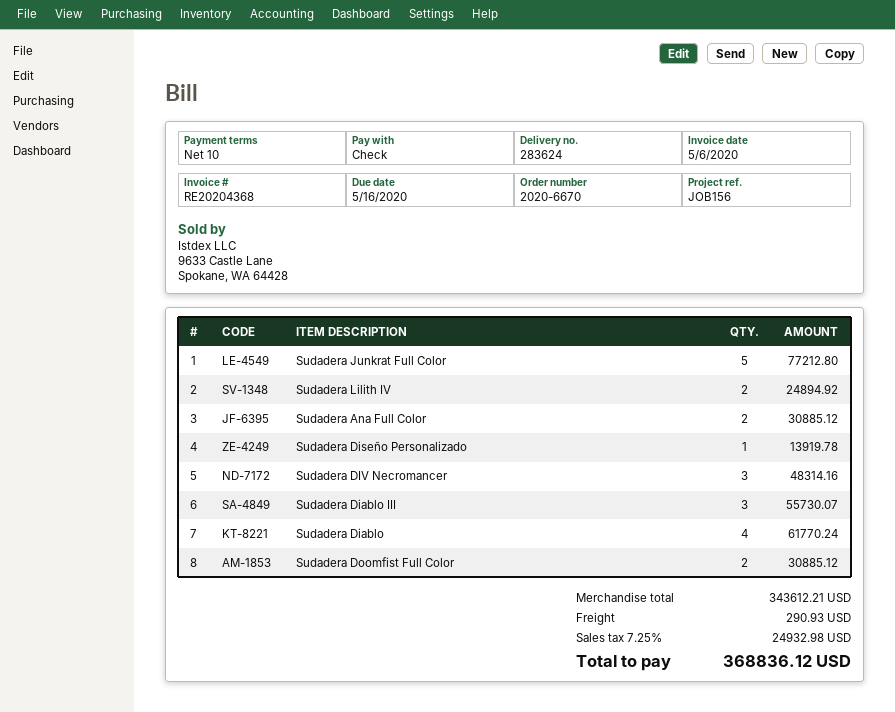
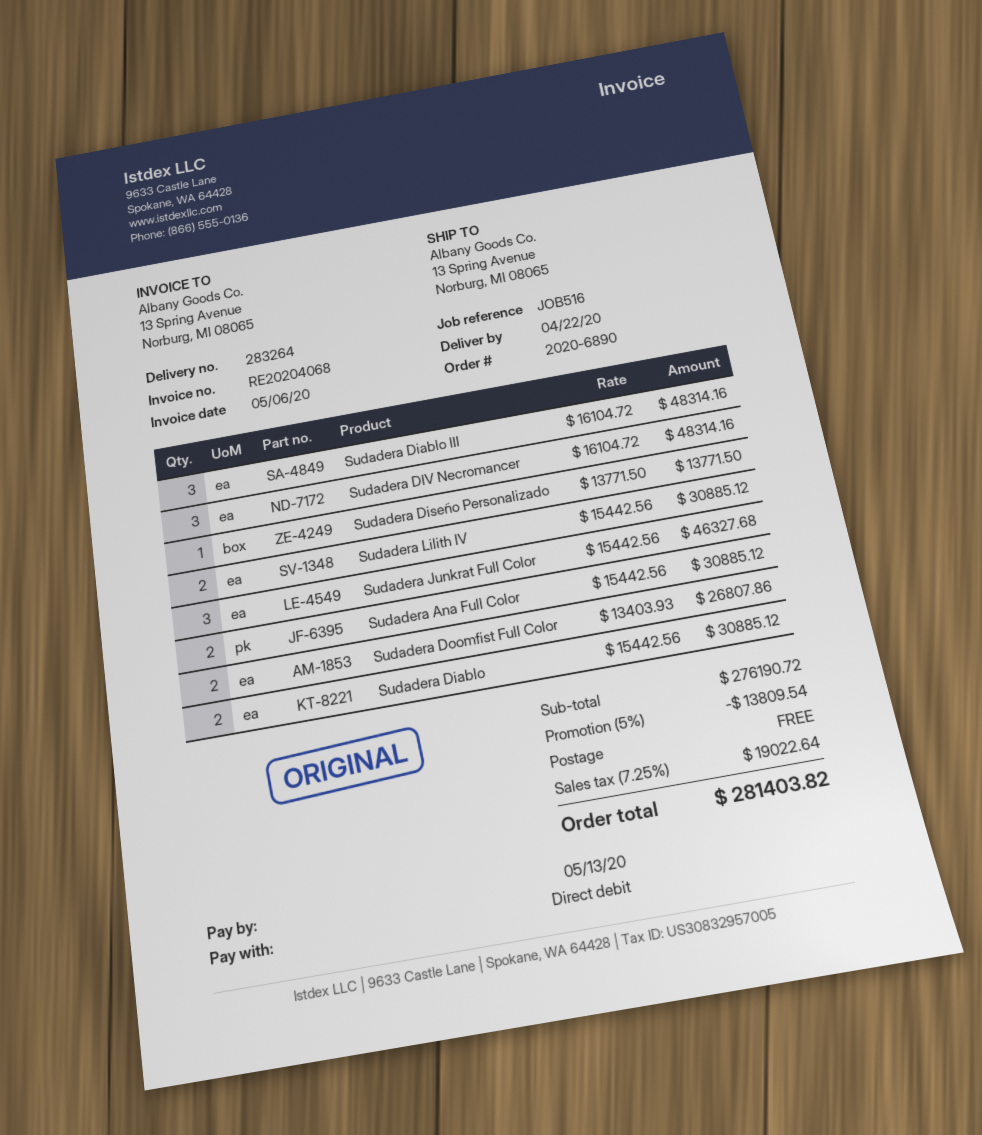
order number: 2020-6670 -> 2020-6890
delivery note number: 283624 -> 283264
invoice number: RE20204368 -> RE20204068
due date: 2020-05-16 -> 2020-05-13
reference: JOB156 -> JOB516
payment method: cheque -> direct debit
Sudadera Junkrat Full Color: 5 for 77212.80 -> 3 for 46327.68
Sudadera Lilith IV: 2 for 24894.92 -> 2 for 30885.12
Sudadera Diseño Personalizado: 1 for 13919.78 -> 1 for 13771.50
Sudadera Diablo III: 3 for 55730.07 -> 3 for 48314.16
Sudadera Diablo: 4 for 61770.24 -> 2 for 30885.12
Sudadera Doomfist Full Color: 2 for 30885.12 -> 2 for 26807.86
subtotal: 343612.21 -> 276190.72
discount: none -> 5% = 13809.54
shipping: 290.93 -> 0.00
tax: 7.25% = 24932.98 -> 7.25% = 19022.64
total: 368836.12 -> 281403.82

